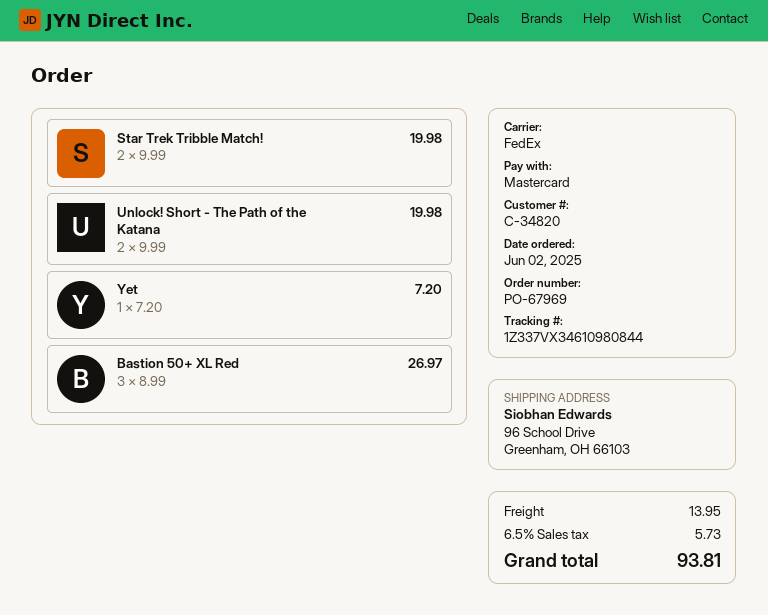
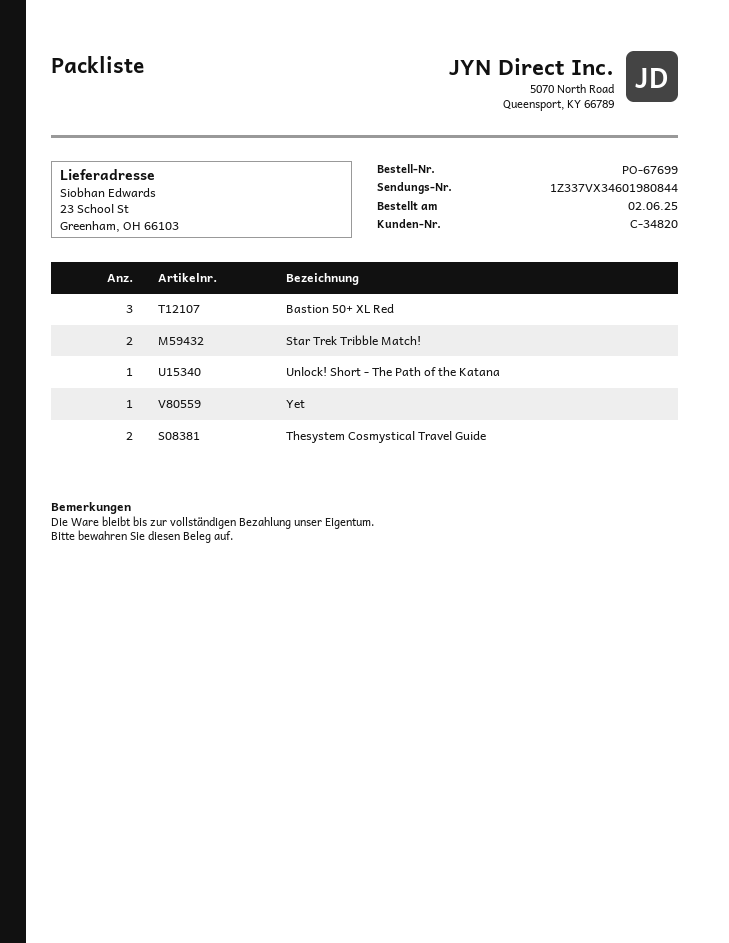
order number: PO-67969 -> PO-67699
tracking number: 1Z337VX34610980844 -> 1Z337VX34601980844
ship to: 96 School Drive, Greenham, OH 66103 -> 23 School St, Greenham, OH 66103
Unlock! Short - The Path of the Katana: 2 -> 1
Thesystem Cosmystical Travel Guide: none -> 2

